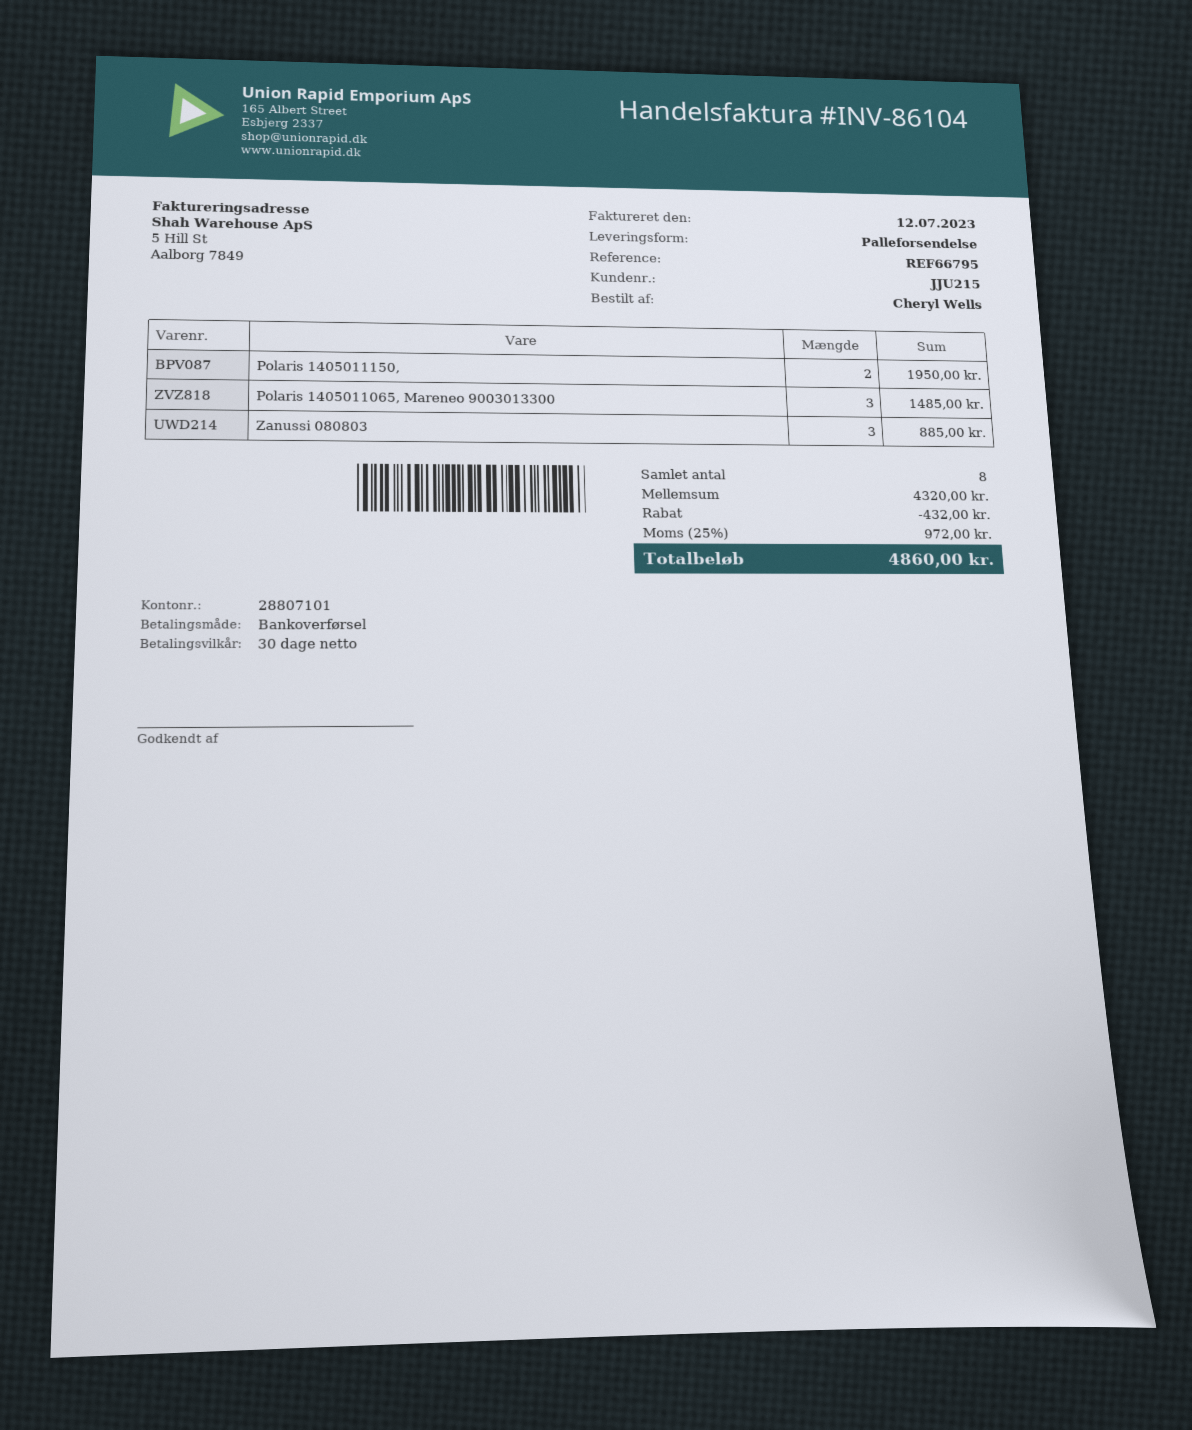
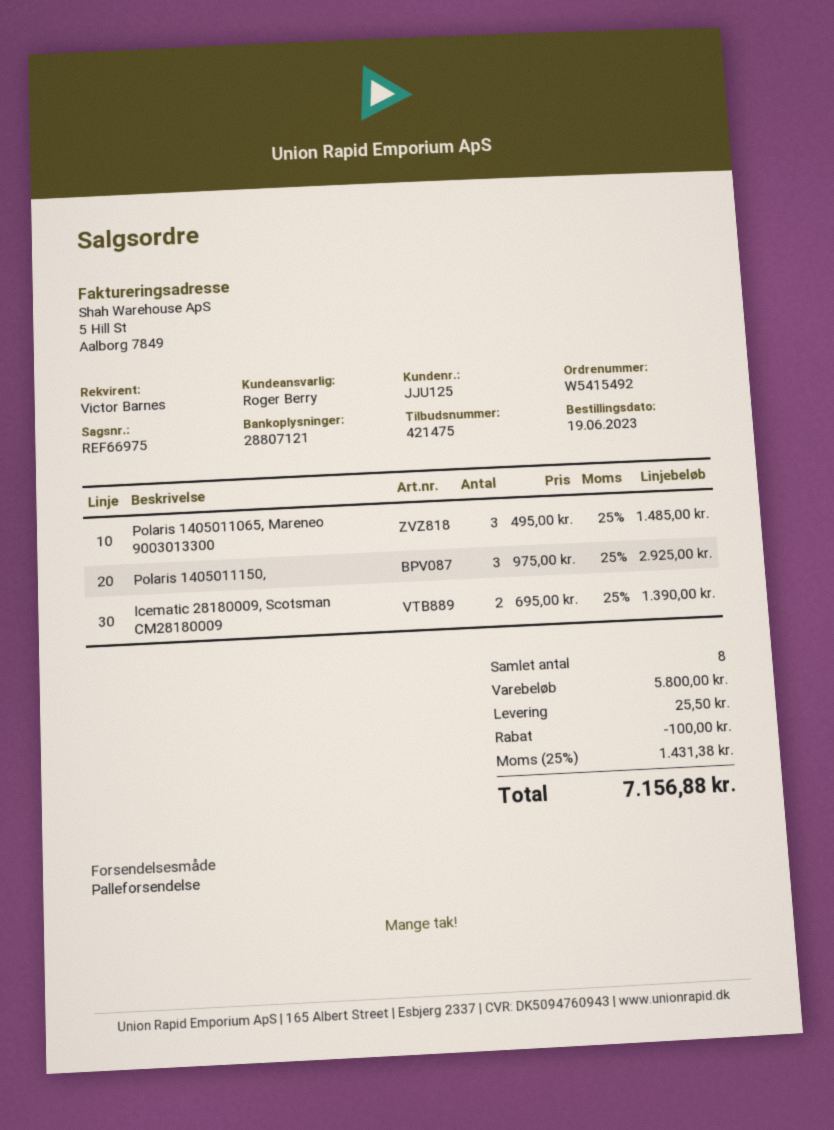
customer number: JJU215 -> JJU125
reference: REF66795 -> REF66975
ordered by: Cheryl Wells -> Victor Barnes
bank account: 28807101 -> 28807121
Polaris 1405011150,: 2 for 1950.00 -> 3 for 2925.00
Zanussi 080803: 3 for 885.00 -> none
Icematic 28180009, Scotsman CM28180009: none -> 2 for 1390.00
subtotal: 4320.00 -> 5800.00
discount: 432.00 -> 100.00
shipping: none -> 25.50
tax: 25% = 972.00 -> 25% = 1431.38
total: 4860.00 -> 7156.88

